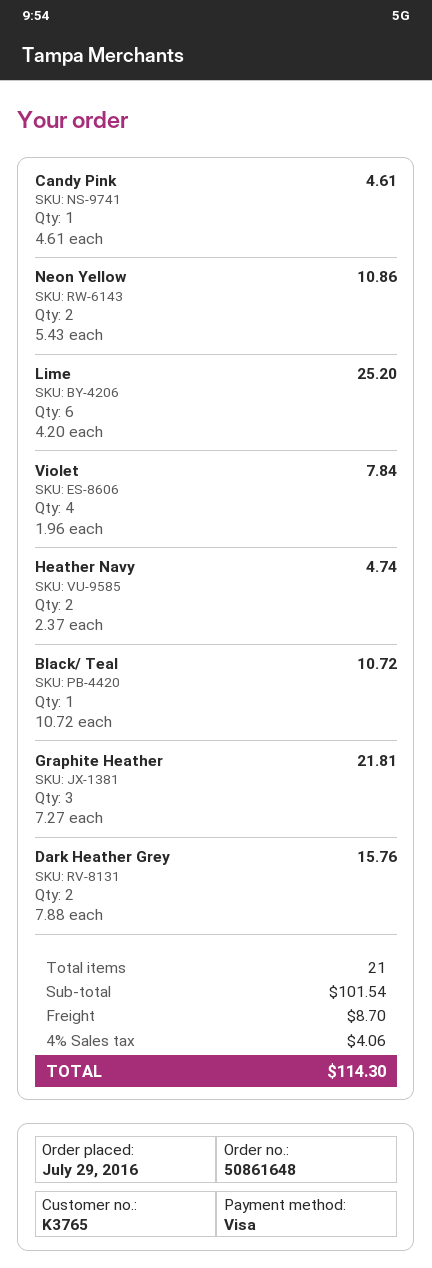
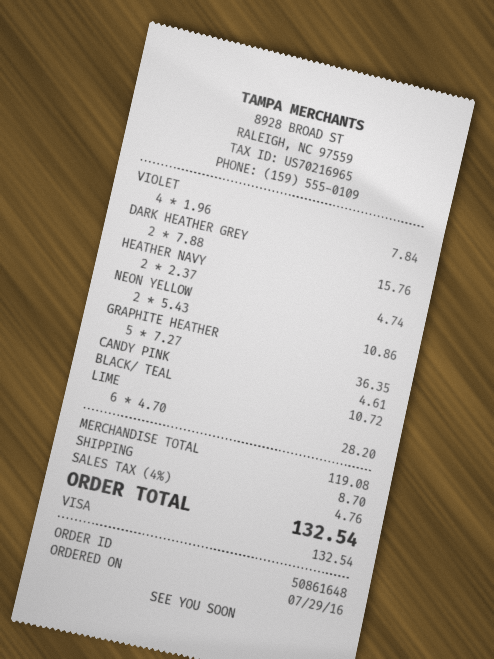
Lime: 6 x 4.20 = 25.20 -> 6 x 4.70 = 28.20
Graphite Heather: 3 x 7.27 = 21.81 -> 5 x 7.27 = 36.35
subtotal: 101.54 -> 119.08
tax: 4% = 4.06 -> 4% = 4.76
total: 114.30 -> 132.54

